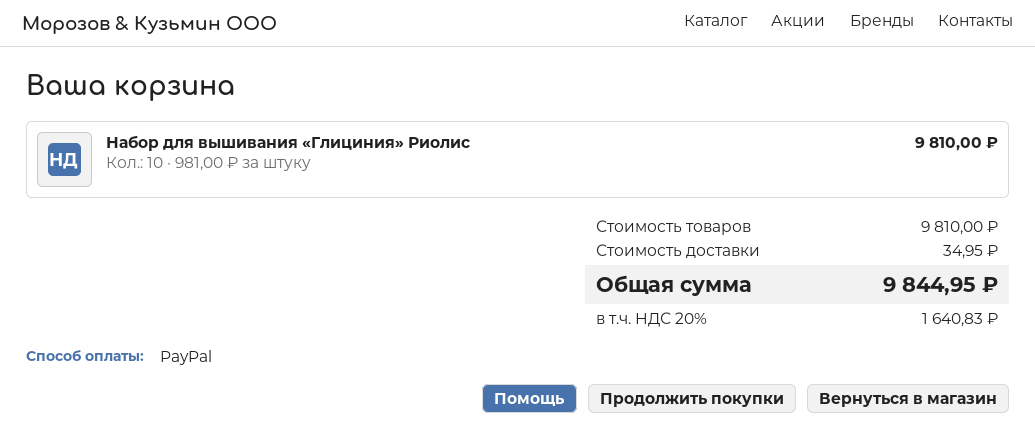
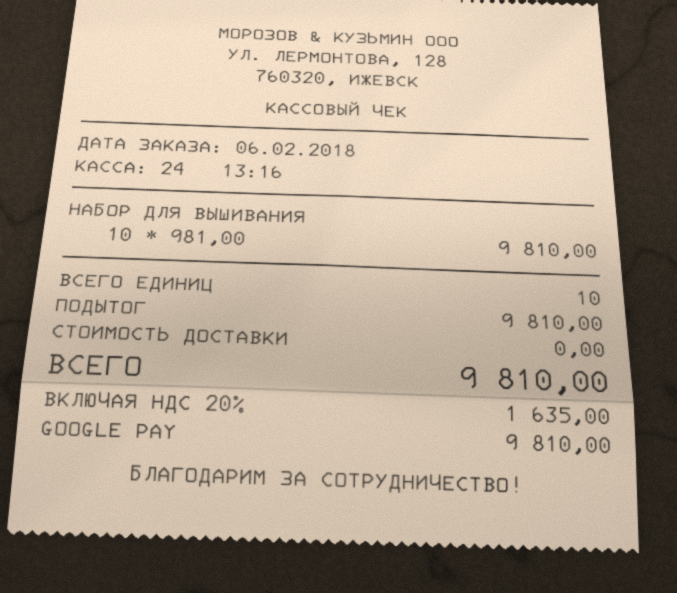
payment method: PayPal -> Google Pay
shipping: 34.95 -> 0.00
tax: 20% = 1640.83 -> 20% = 1635.00
total: 9844.95 -> 9810.00

